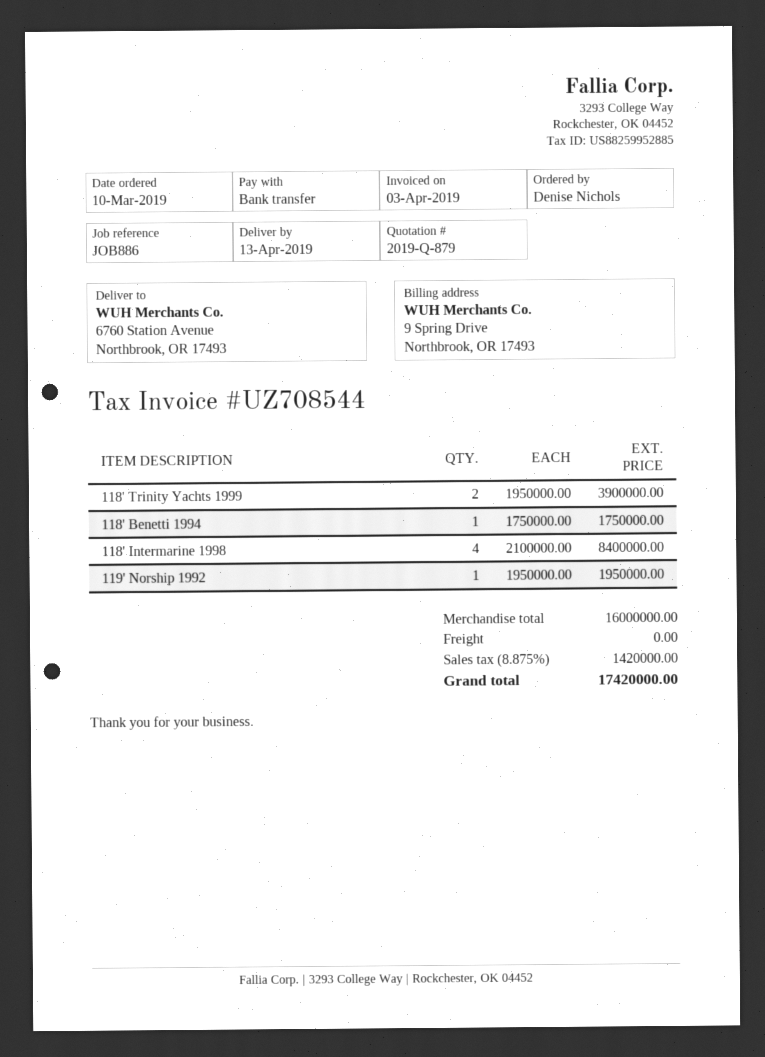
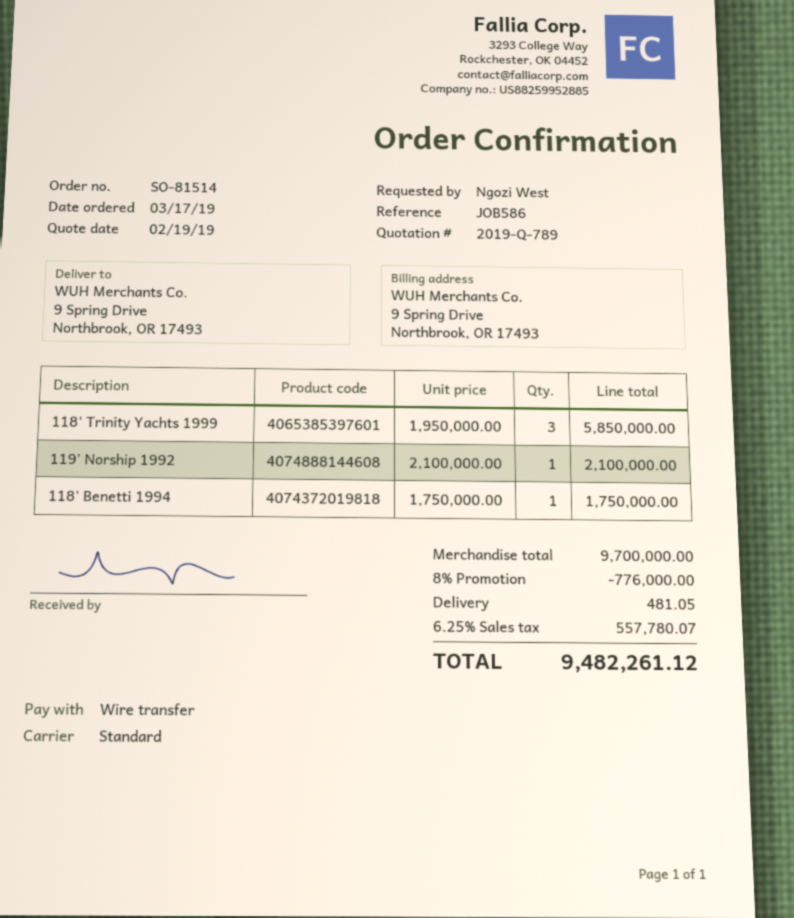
quote number: 2019-Q-879 -> 2019-Q-789
order date: 2019-03-10 -> 2019-03-17
reference: JOB886 -> JOB586
ordered by: Denise Nichols -> Ngozi West
ship to: 6760 Station Avenue, Northbrook, OR 17493 -> 9 Spring Drive, Northbrook, OR 17493
118' Trinity Yachts 1999: 2 x 1950000.00 = 3900000.00 -> 3 x 1950000.00 = 5850000.00
118' Intermarine 1998: 4 x 2100000.00 = 8400000.00 -> none
119' Norship 1992: 1 x 1950000.00 = 1950000.00 -> 1 x 2100000.00 = 2100000.00
subtotal: 16000000.00 -> 9700000.00
discount: none -> 8% = 776000.00
shipping: 0.00 -> 481.05
tax: 8.875% = 1420000.00 -> 6.25% = 557780.07
total: 17420000.00 -> 9482261.12

